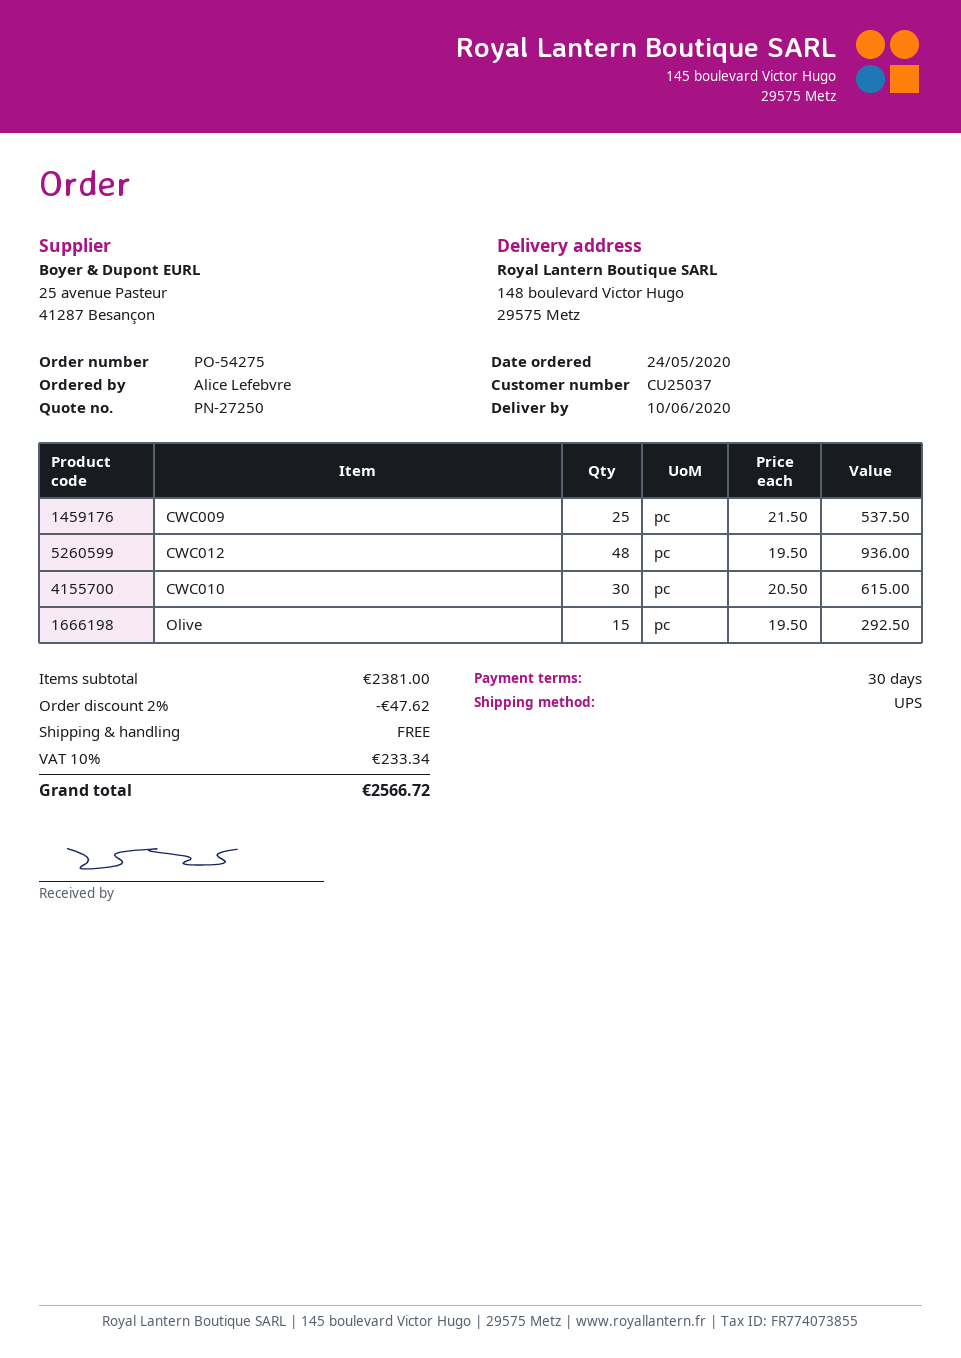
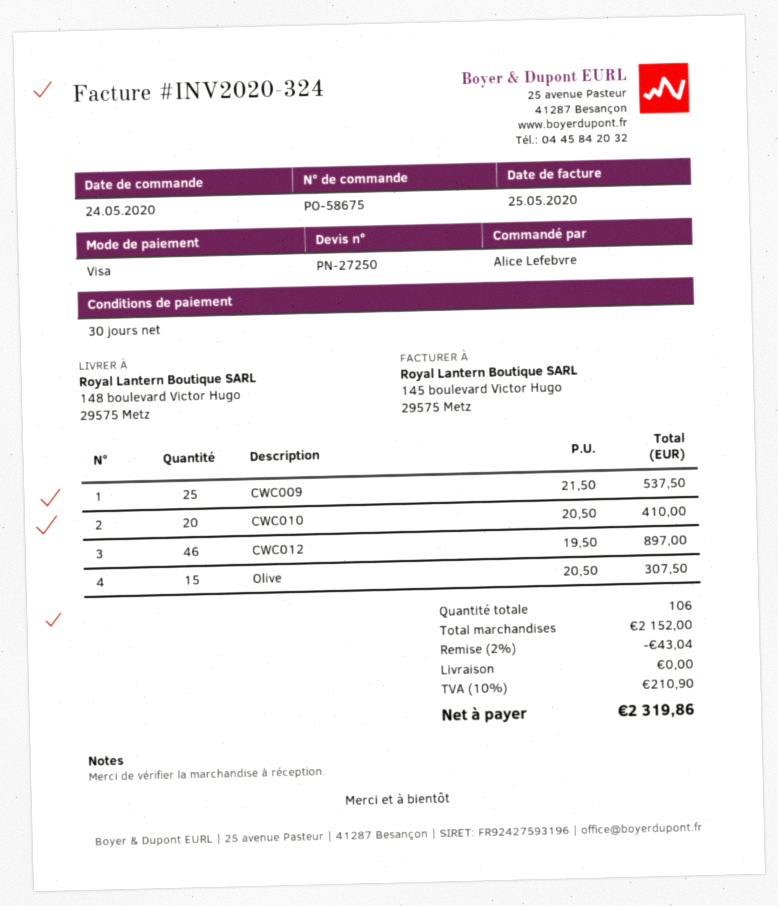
order number: PO-54275 -> PO-58675
CWC012: 48 x 19.50 = 936.00 -> 46 x 19.50 = 897.00
CWC010: 30 x 20.50 = 615.00 -> 20 x 20.50 = 410.00
Olive: 15 x 19.50 = 292.50 -> 15 x 20.50 = 307.50
subtotal: 2381.00 -> 2152.00
discount: 2% = 47.62 -> 2% = 43.04
tax: 10% = 233.34 -> 10% = 210.90
total: 2566.72 -> 2319.86

